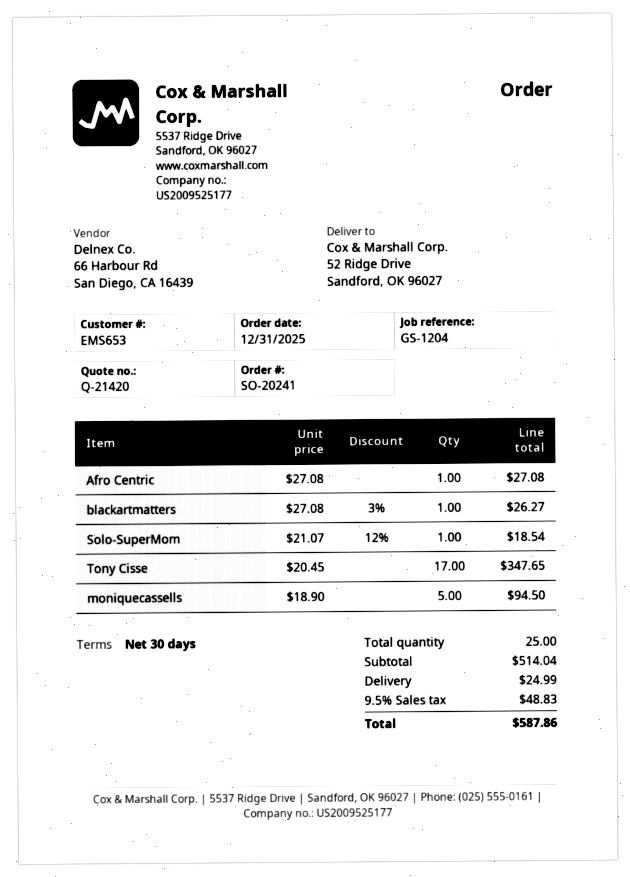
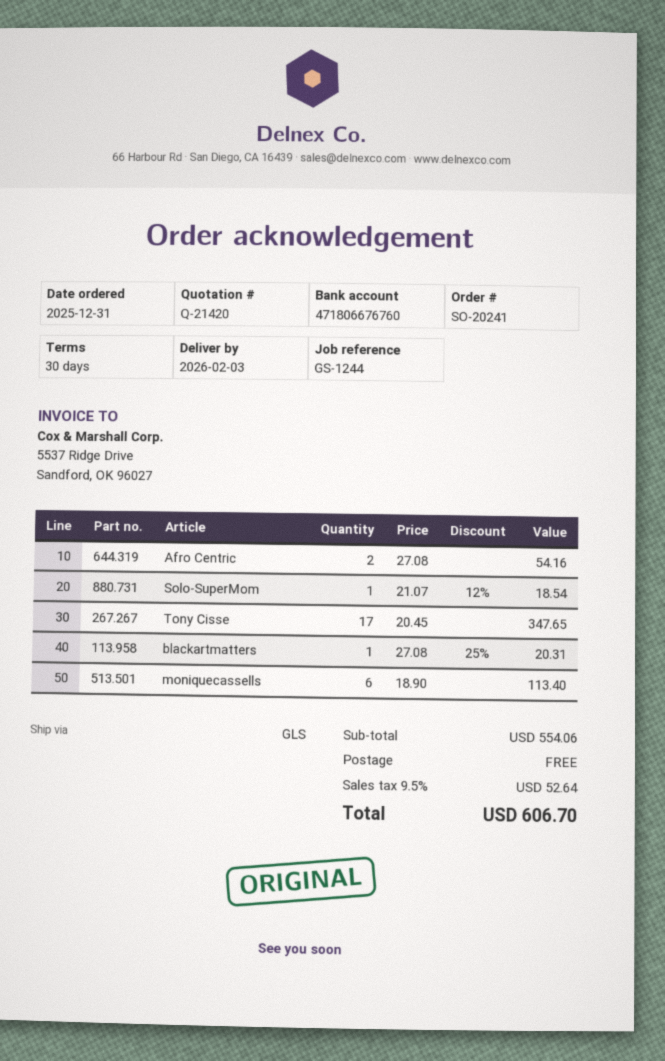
reference: GS-1204 -> GS-1244
Afro Centric: 1 x 27.08 = 27.08 -> 2 x 27.08 = 54.16
blackartmatters: 1 x 27.08 - 3% = 26.27 -> 1 x 27.08 - 25% = 20.31
moniquecassells: 5 x 18.90 = 94.50 -> 6 x 18.90 = 113.40
subtotal: 514.04 -> 554.06
shipping: 24.99 -> 0.00
tax: 9.5% = 48.83 -> 9.5% = 52.64
total: 587.86 -> 606.70

